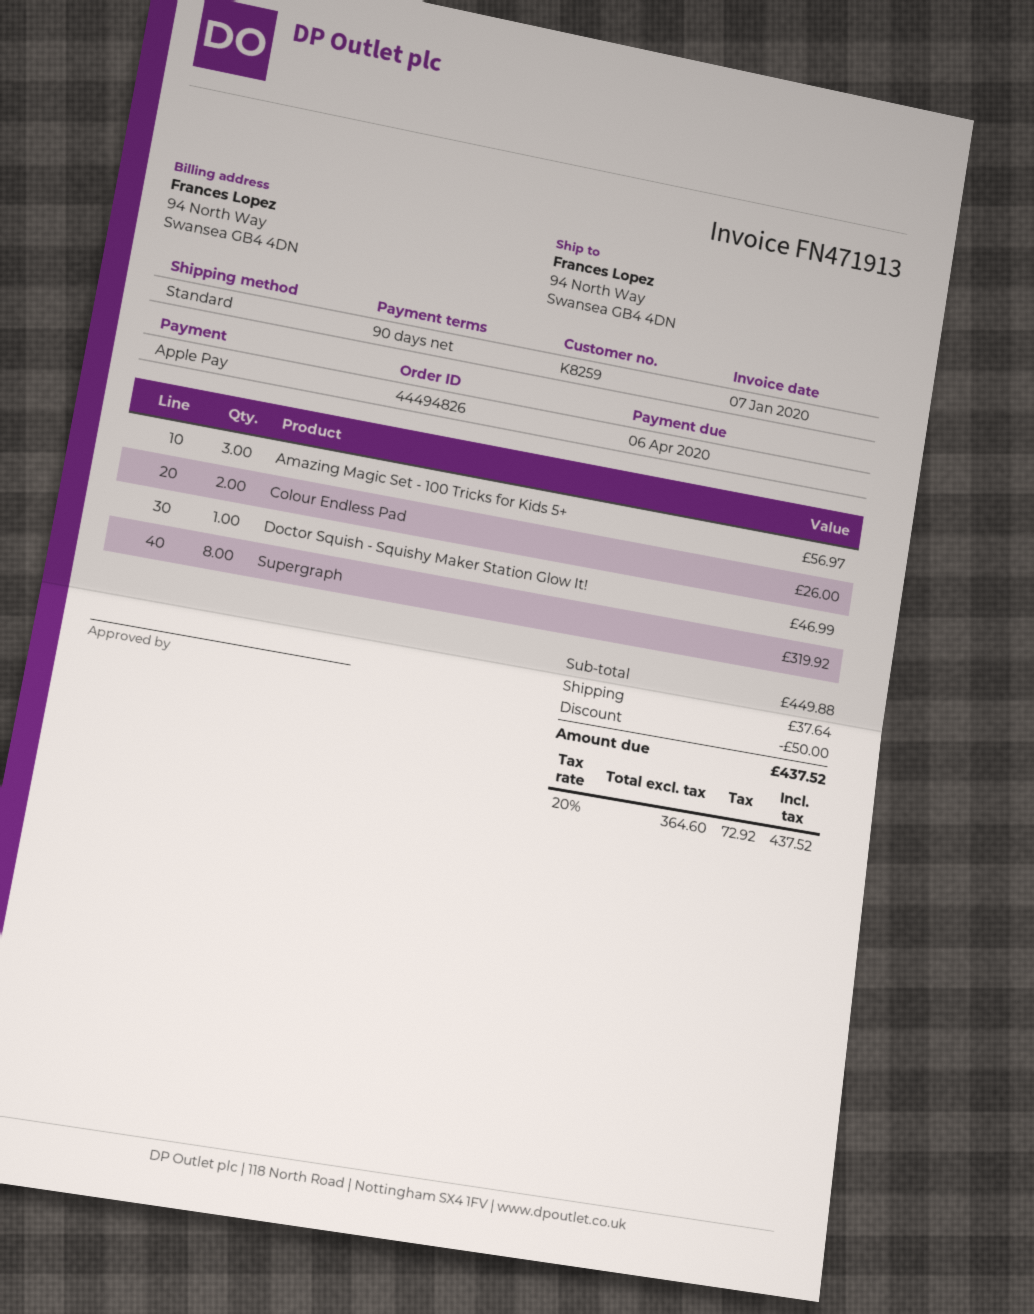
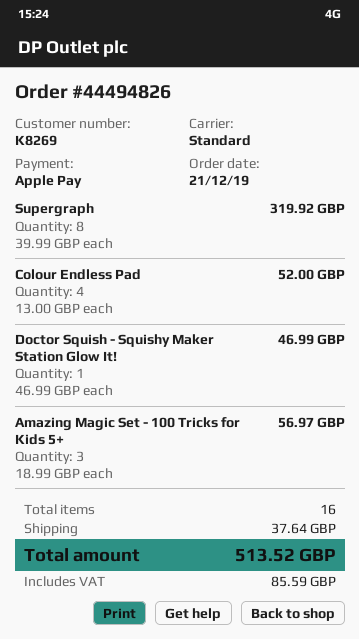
customer number: K8259 -> K8269
Colour Endless Pad: 2 for 26.00 -> 4 for 52.00
discount: 50.00 -> none
tax: 72.92 -> 85.59
total: 437.52 -> 513.52

